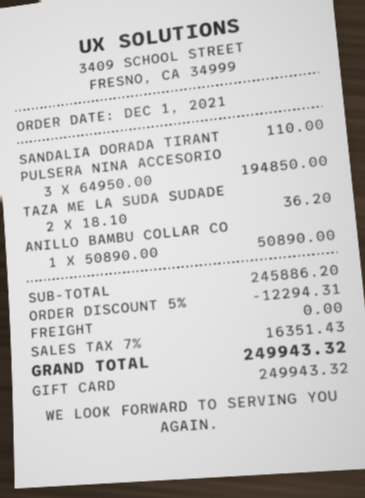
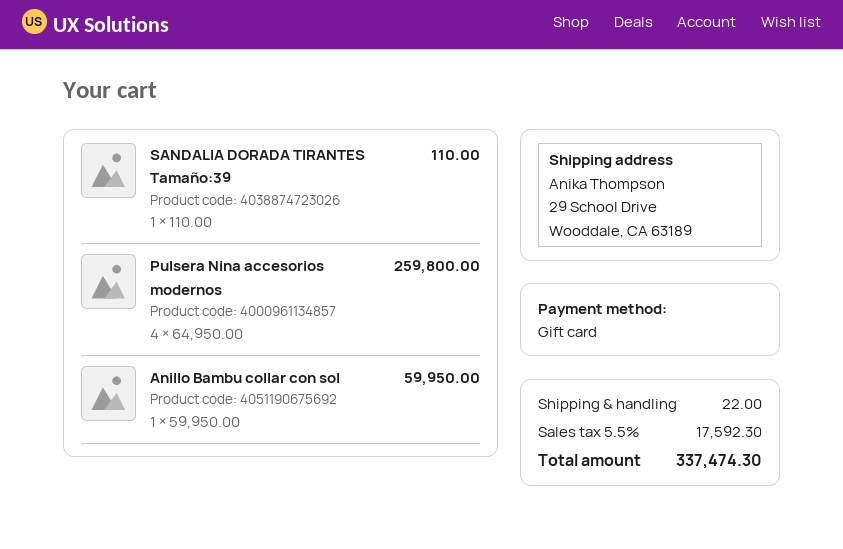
PULSERA NINA ACCESORIO: 3 x 64950.00 = 194850.00 -> 4 x 64950.00 = 259800.00
TAZA ME LA SUDA SUDADE: 2 x 18.10 = 36.20 -> none
ANILLO BAMBU COLLAR CO: 1 x 50890.00 = 50890.00 -> 1 x 59950.00 = 59950.00
discount: 5% = 12294.31 -> none
shipping: 0.00 -> 22.00
tax: 7% = 16351.43 -> 5.5% = 17592.30
total: 249943.32 -> 337474.30

